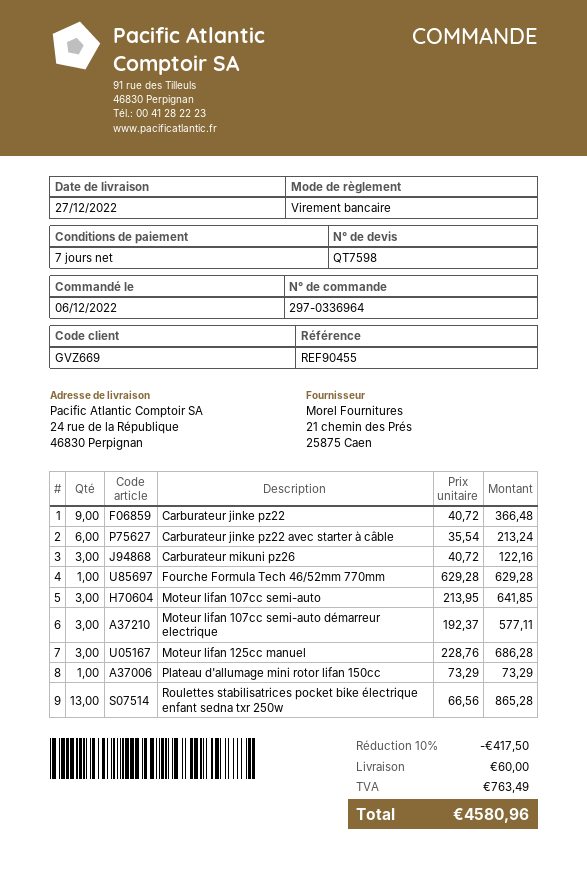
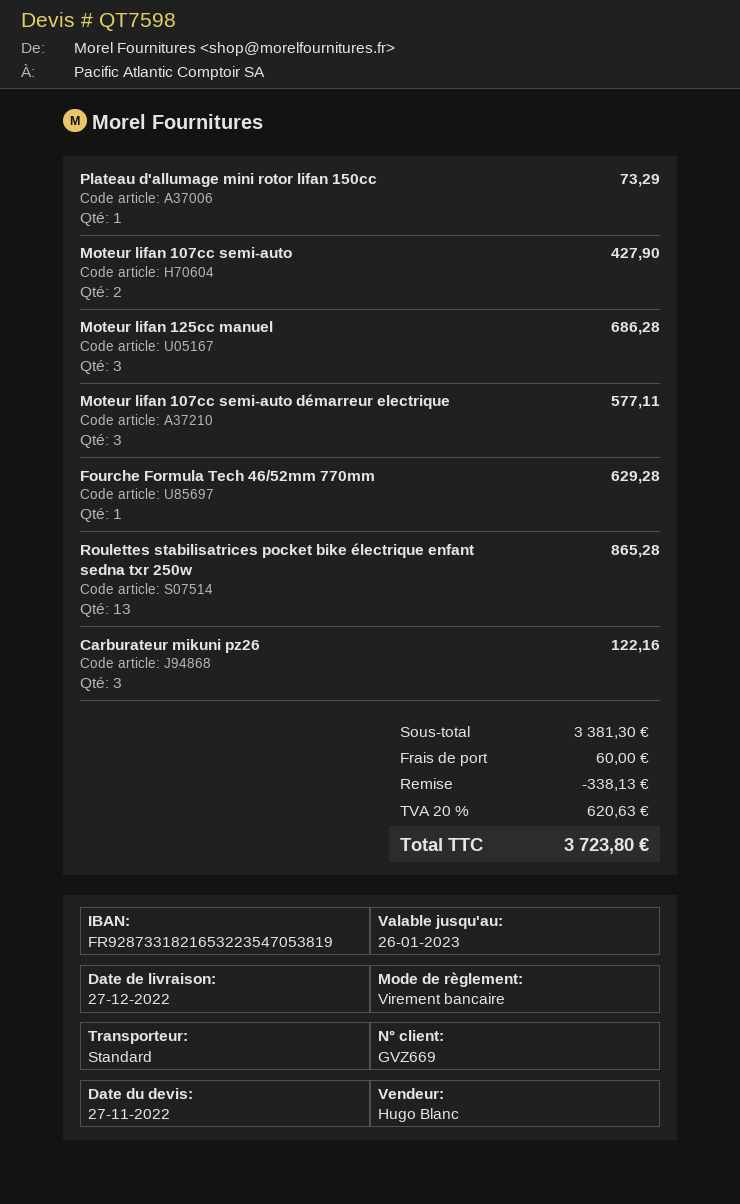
Carburateur jinke pz22: 9 for 366.48 -> none
Carburateur jinke pz22 avec starter à câble: 6 for 213.24 -> none
Moteur lifan 107cc semi-auto: 3 for 641.85 -> 2 for 427.90
discount: 417.50 -> 338.13
tax: 763.49 -> 620.63
total: 4580.96 -> 3723.80

